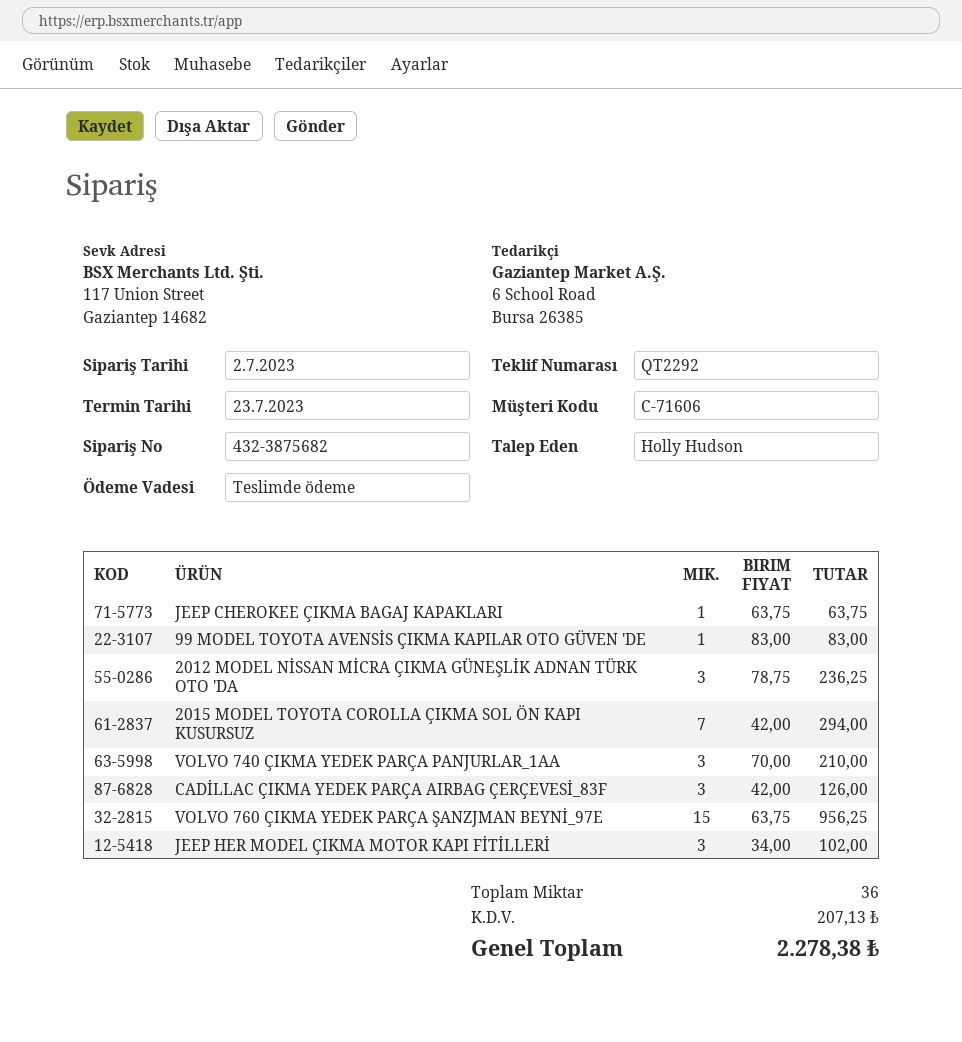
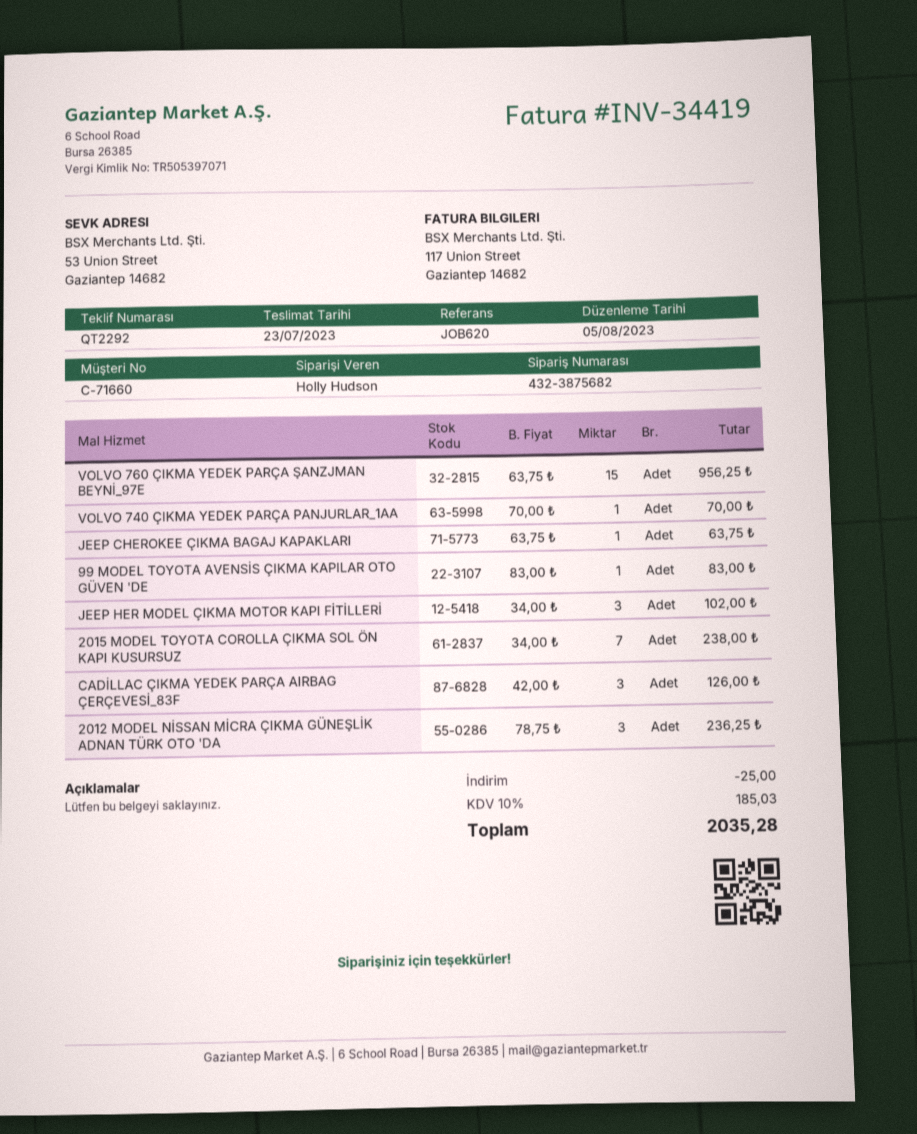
customer number: C-71606 -> C-71660
ship to: 117 Union Street, Gaziantep 14682 -> 53 Union Street, Gaziantep 14682
2015 MODEL TOYOTA COROLLA ÇIKMA SOL ÖN KAPI KUSURSUZ: 7 x 42.00 = 294.00 -> 7 x 34.00 = 238.00
VOLVO 740 ÇIKMA YEDEK PARÇA PANJURLAR_1AA: 3 x 70.00 = 210.00 -> 1 x 70.00 = 70.00
discount: none -> 25.00
tax: 207.13 -> 185.03
total: 2278.38 -> 2035.28

